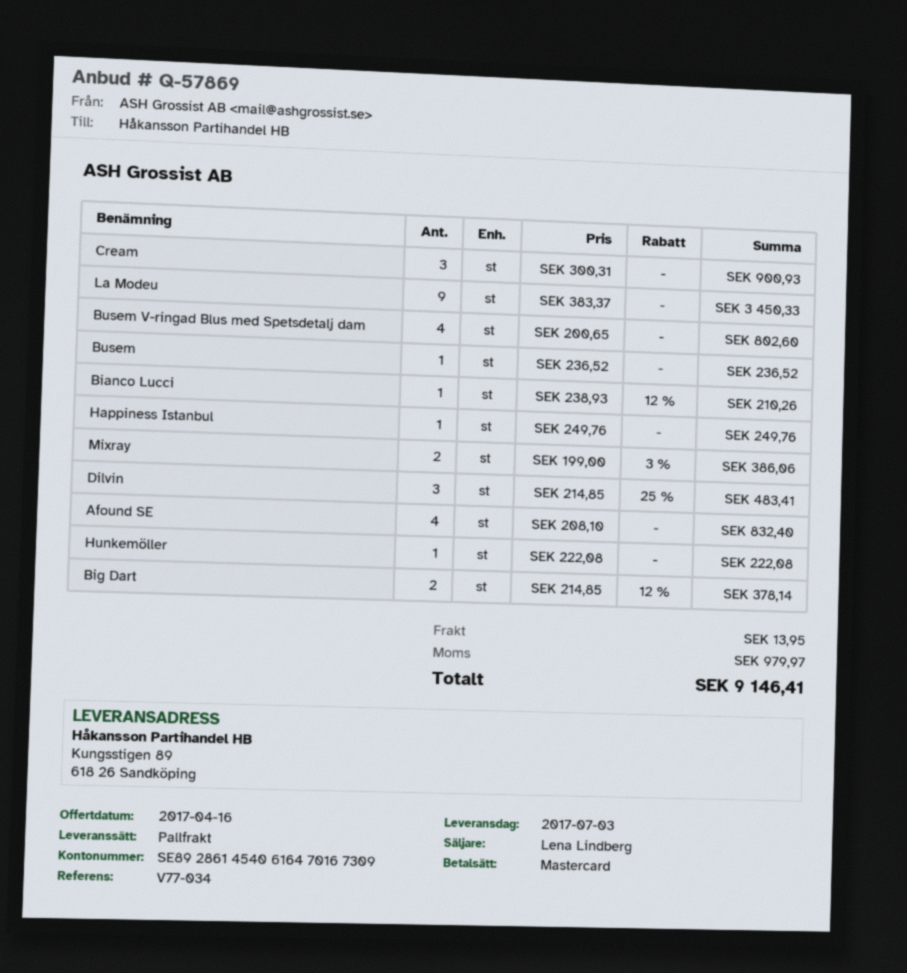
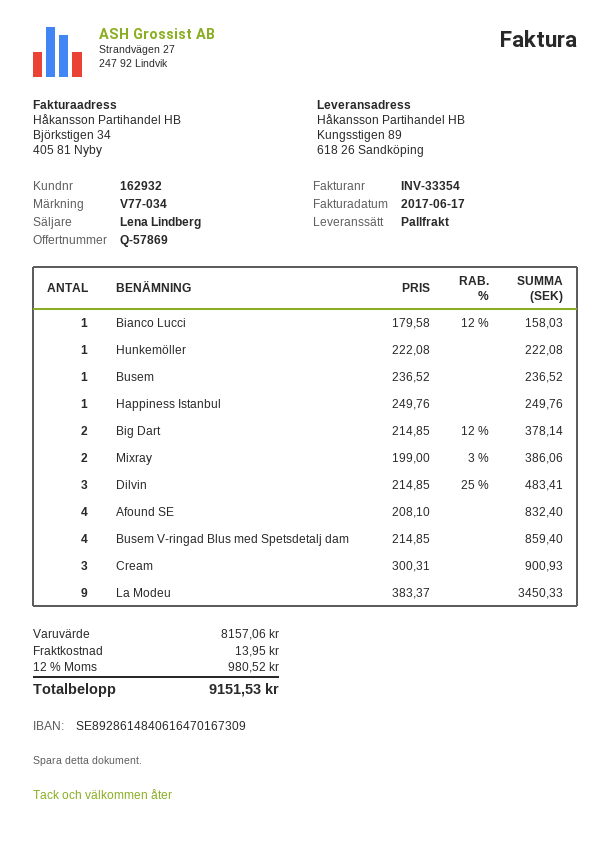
bank account: SE8928614540616470167309 -> SE8928614840616470167309
Busem V-ringad Blus med Spetsdetalj dam: 4 x 200.65 = 802.60 -> 4 x 214.85 = 859.40
Bianco Lucci: 1 x 238.93 - 12% = 210.26 -> 1 x 179.58 - 12% = 158.03
tax: 979.97 -> 980.52
total: 9146.41 -> 9151.53

